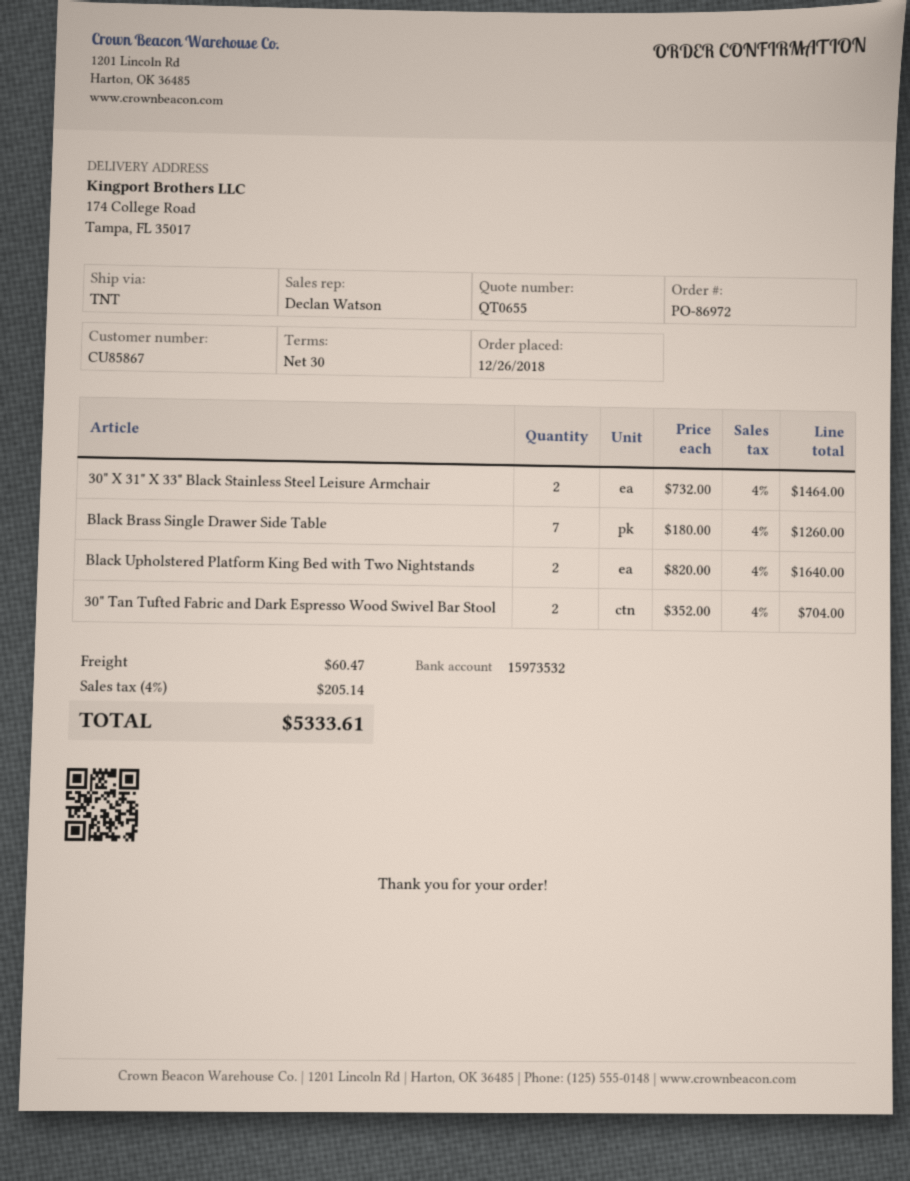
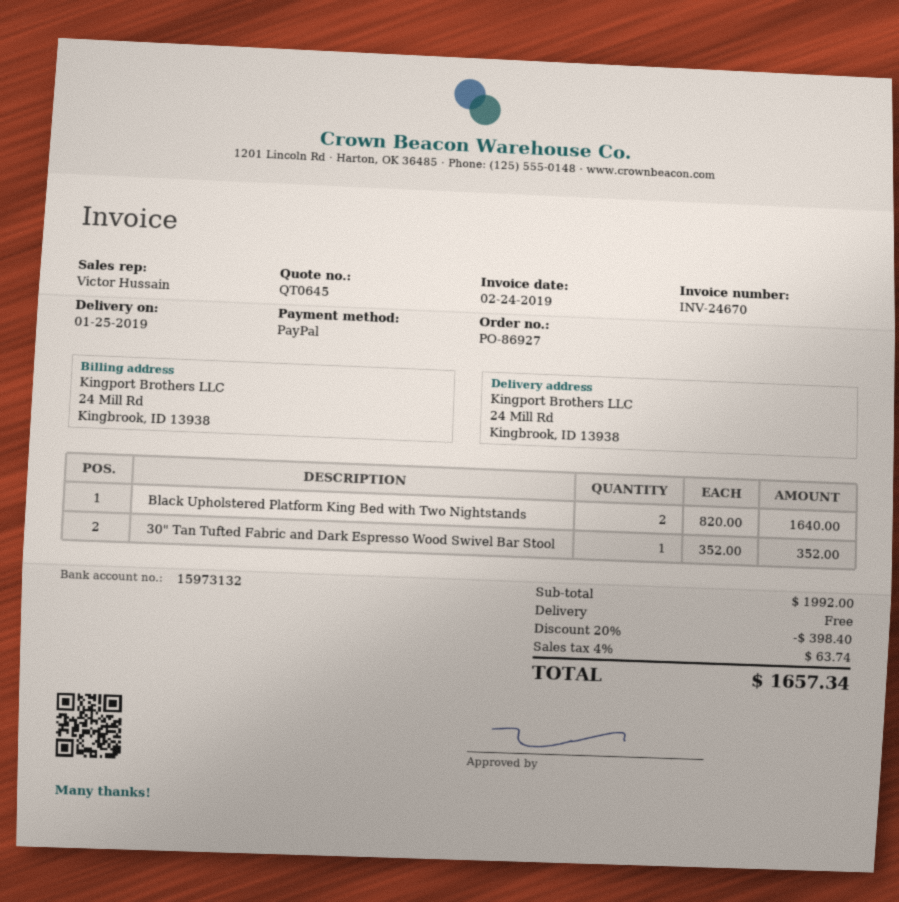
quote number: QT0655 -> QT0645
order number: PO-86972 -> PO-86927
sales rep: Declan Watson -> Victor Hussain
bank account: 15973532 -> 15973132
ship to: 174 College Road, Tampa, FL 35017 -> 24 Mill Rd, Kingbrook, ID 13938
30" X 31" X 33" Black Stainless Steel Leisure Armchair: 2 x 732.00 = 1464.00 -> none
Black Brass Single Drawer Side Table: 7 x 180.00 = 1260.00 -> none
30" Tan Tufted Fabric and Dark Espresso Wood Swivel Bar Stool: 2 x 352.00 = 704.00 -> 1 x 352.00 = 352.00
discount: none -> 20% = 398.40
shipping: 60.47 -> 0.00
tax: 4% = 205.14 -> 4% = 63.74
total: 5333.61 -> 1657.34

